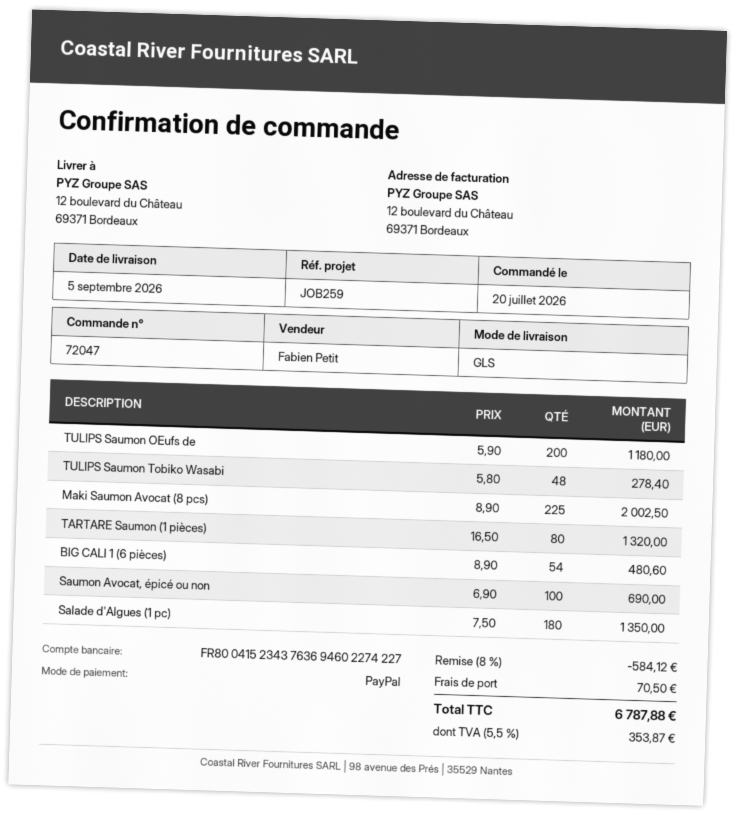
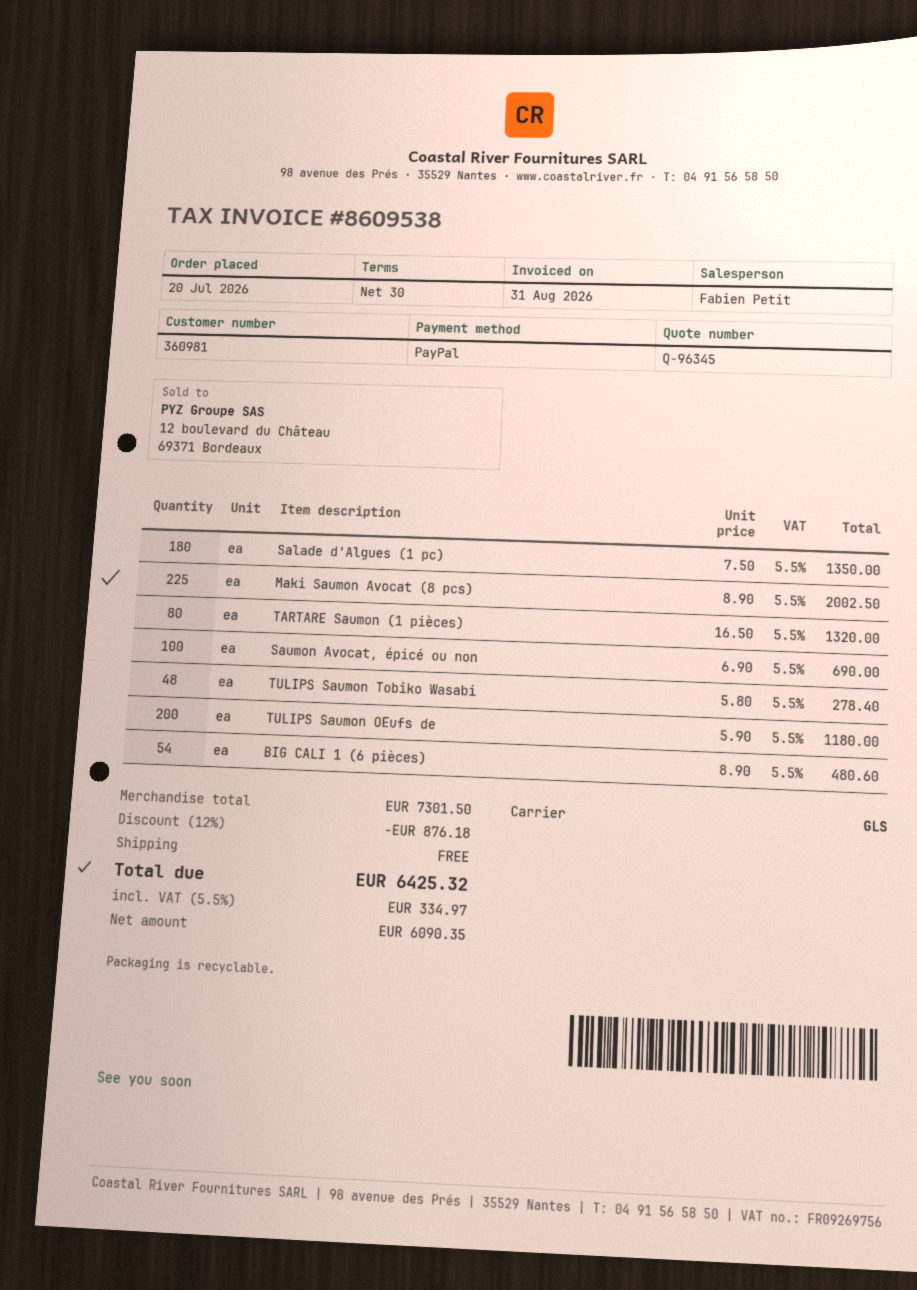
discount: 8% = 584.12 -> 12% = 876.18
shipping: 70.50 -> 0.00
tax: 5.5% = 353.87 -> 5.5% = 334.97
total: 6787.88 -> 6425.32

